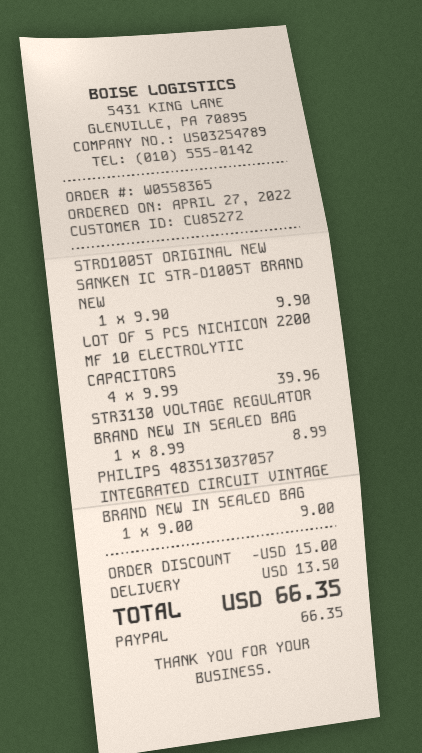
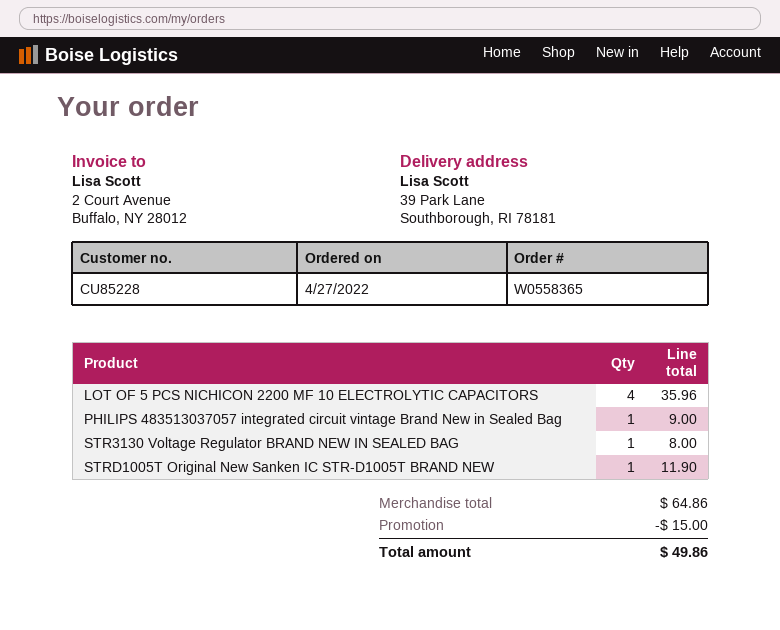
customer number: CU85272 -> CU85228
STRD1005T ORIGINAL NEW SANKEN IC STR-D1005T BRAND NEW: 1 for 9.90 -> 1 for 11.90
LOT OF 5 PCS NICHICON 2200 MF 10 ELECTROLYTIC CAPACITORS: 4 for 39.96 -> 4 for 35.96
STR3130 VOLTAGE REGULATOR BRAND NEW IN SEALED BAG: 1 for 8.99 -> 1 for 8.00
shipping: 13.50 -> none
total: 66.35 -> 49.86

